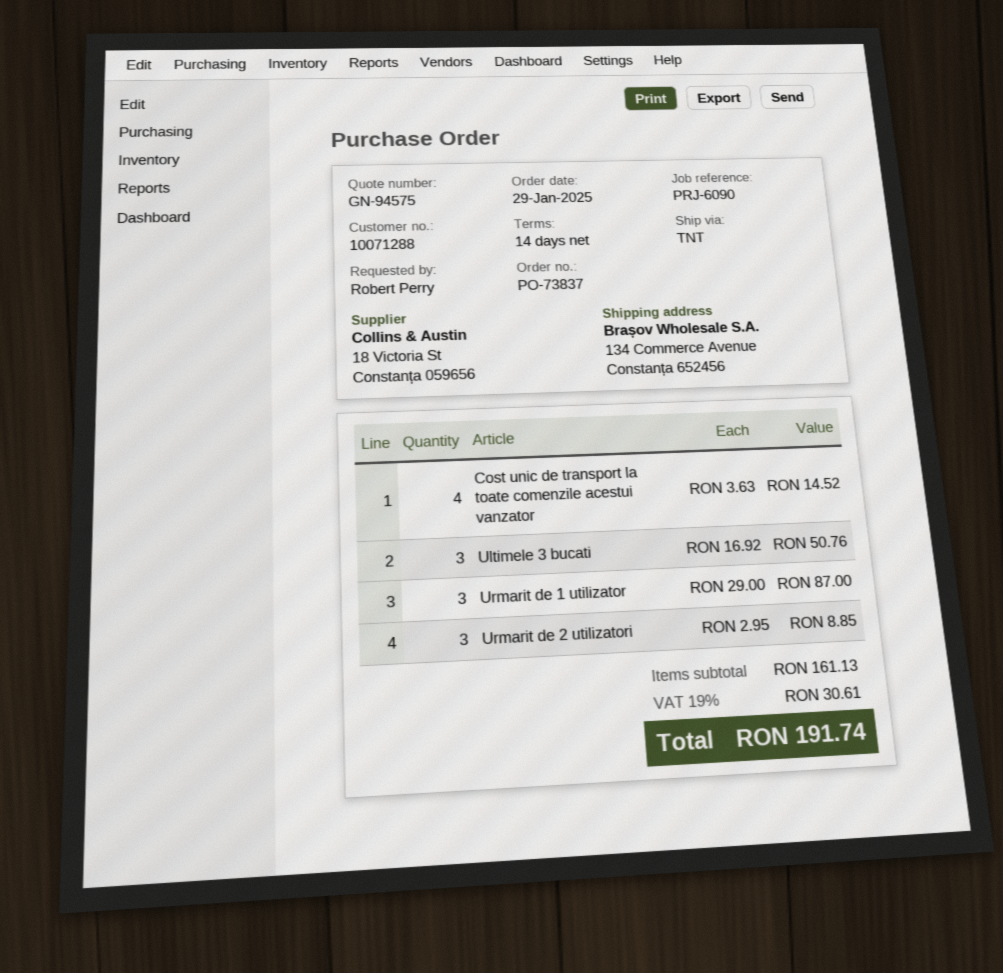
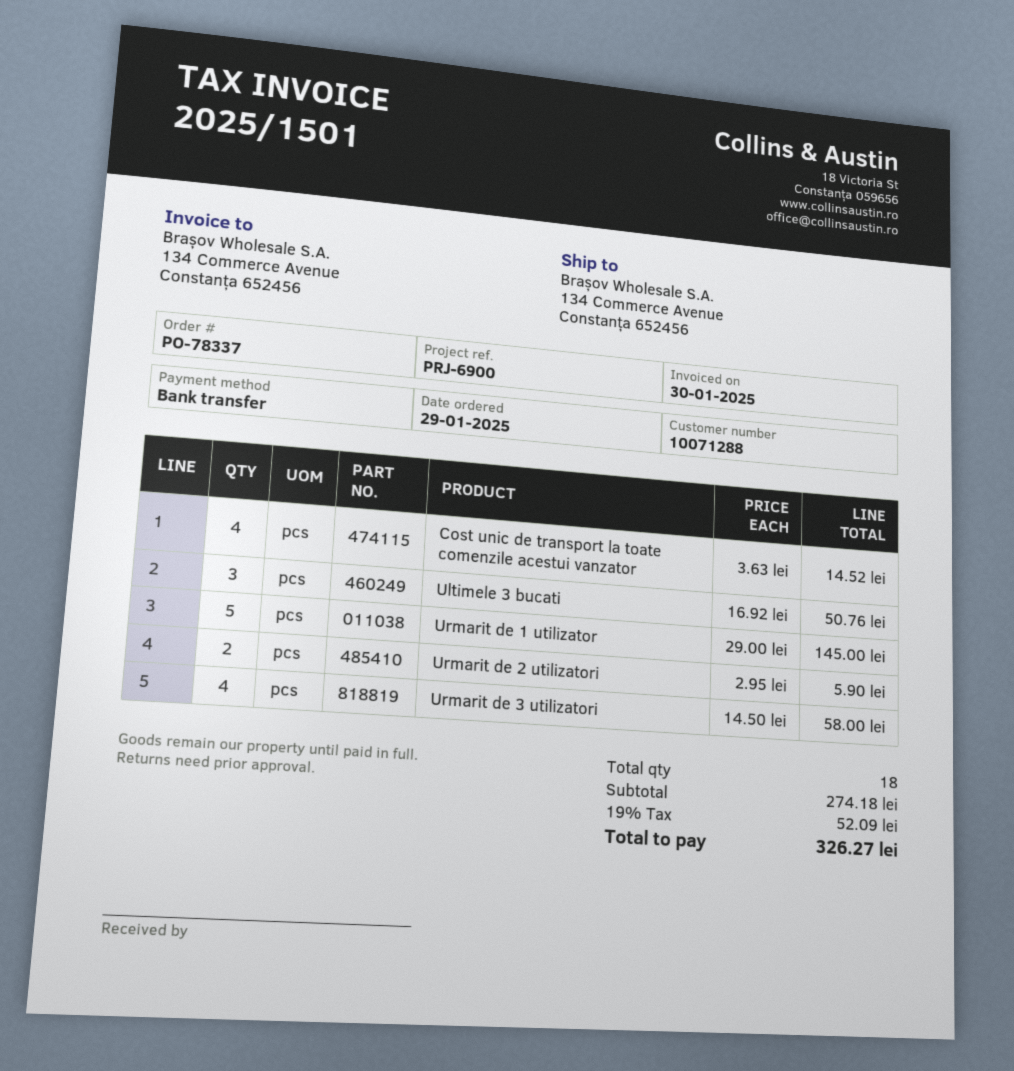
order number: PO-73837 -> PO-78337
reference: PRJ-6090 -> PRJ-6900
Urmarit de 1 utilizator: 3 x 29.00 = 87.00 -> 5 x 29.00 = 145.00
Urmarit de 2 utilizatori: 3 x 2.95 = 8.85 -> 2 x 2.95 = 5.90
Urmarit de 3 utilizatori: none -> 4 x 14.50 = 58.00
subtotal: 161.13 -> 274.18
tax: 19% = 30.61 -> 19% = 52.09
total: 191.74 -> 326.27

